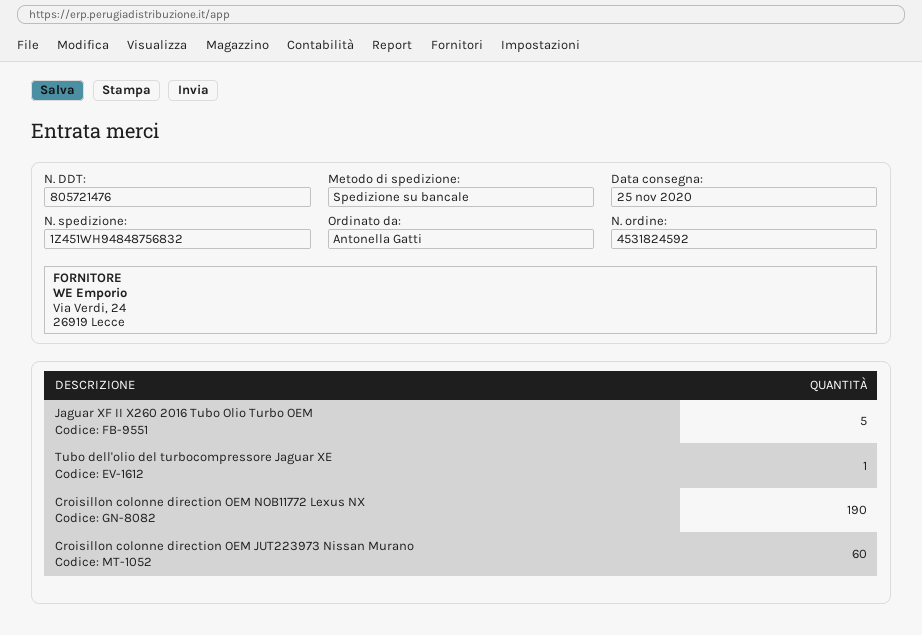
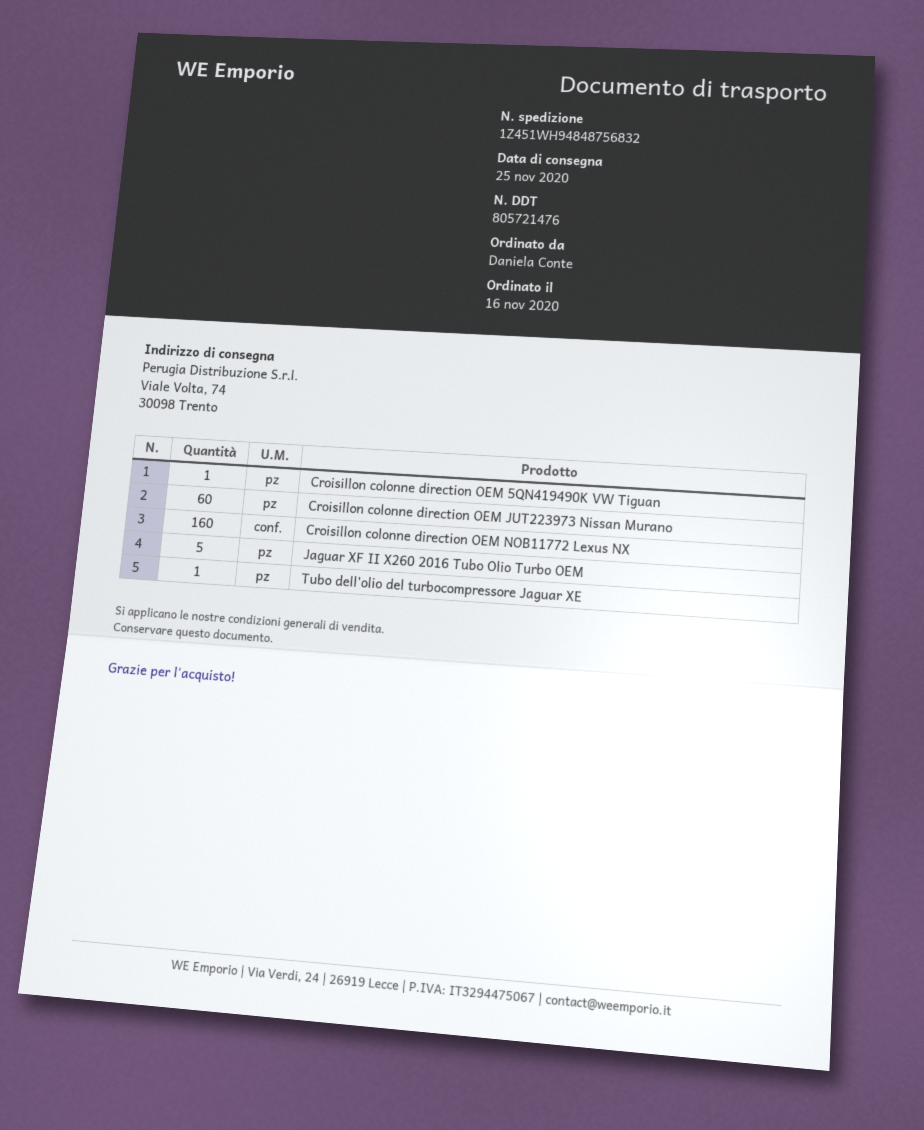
ordered by: Antonella Gatti -> Daniela Conte
Croisillon colonne direction OEM NOB11772 Lexus NX: 190 -> 160
Croisillon colonne direction OEM 5QN419490K VW Tiguan: none -> 1

